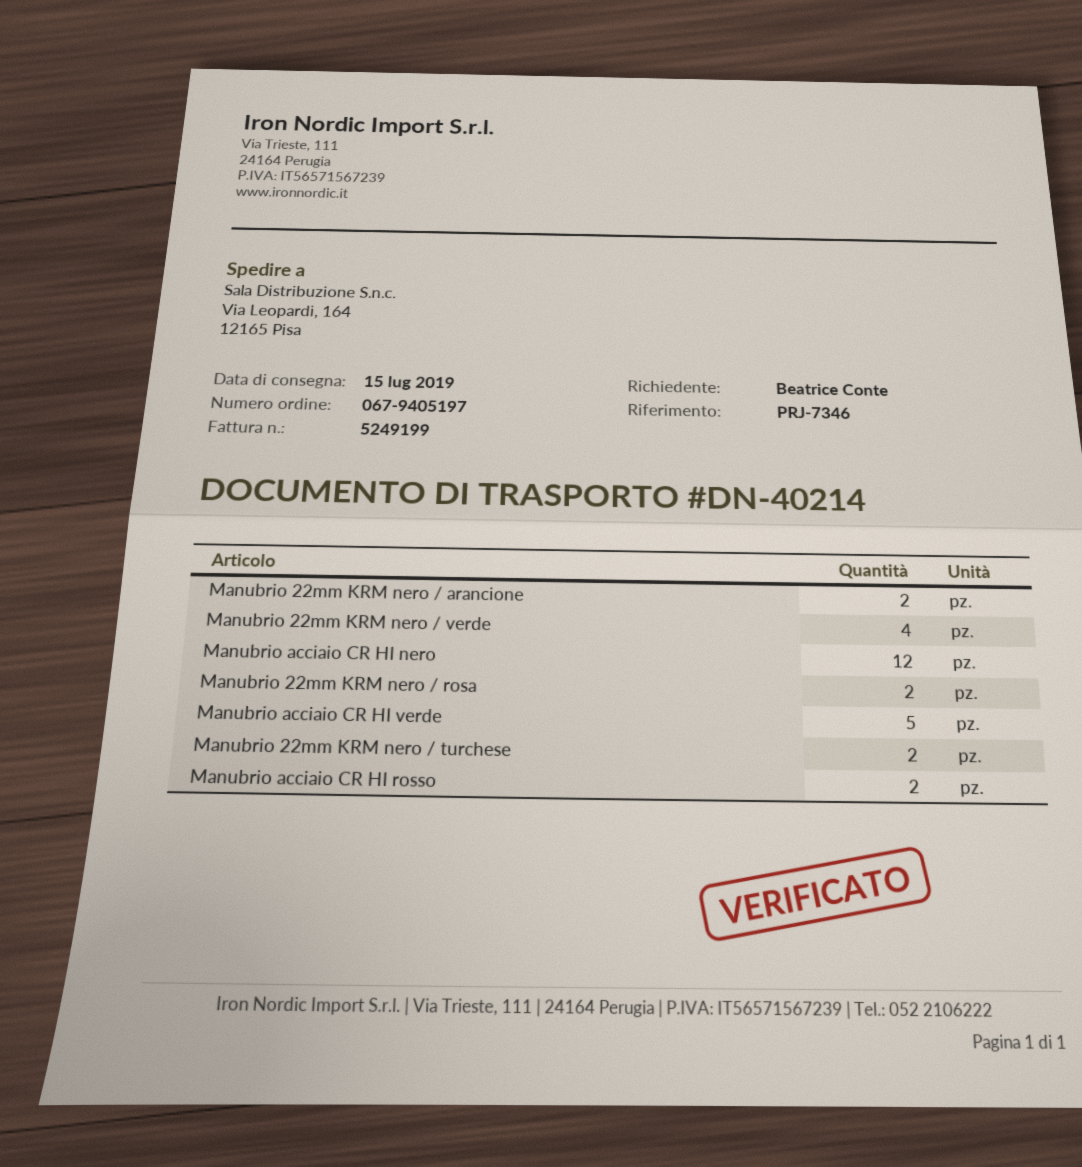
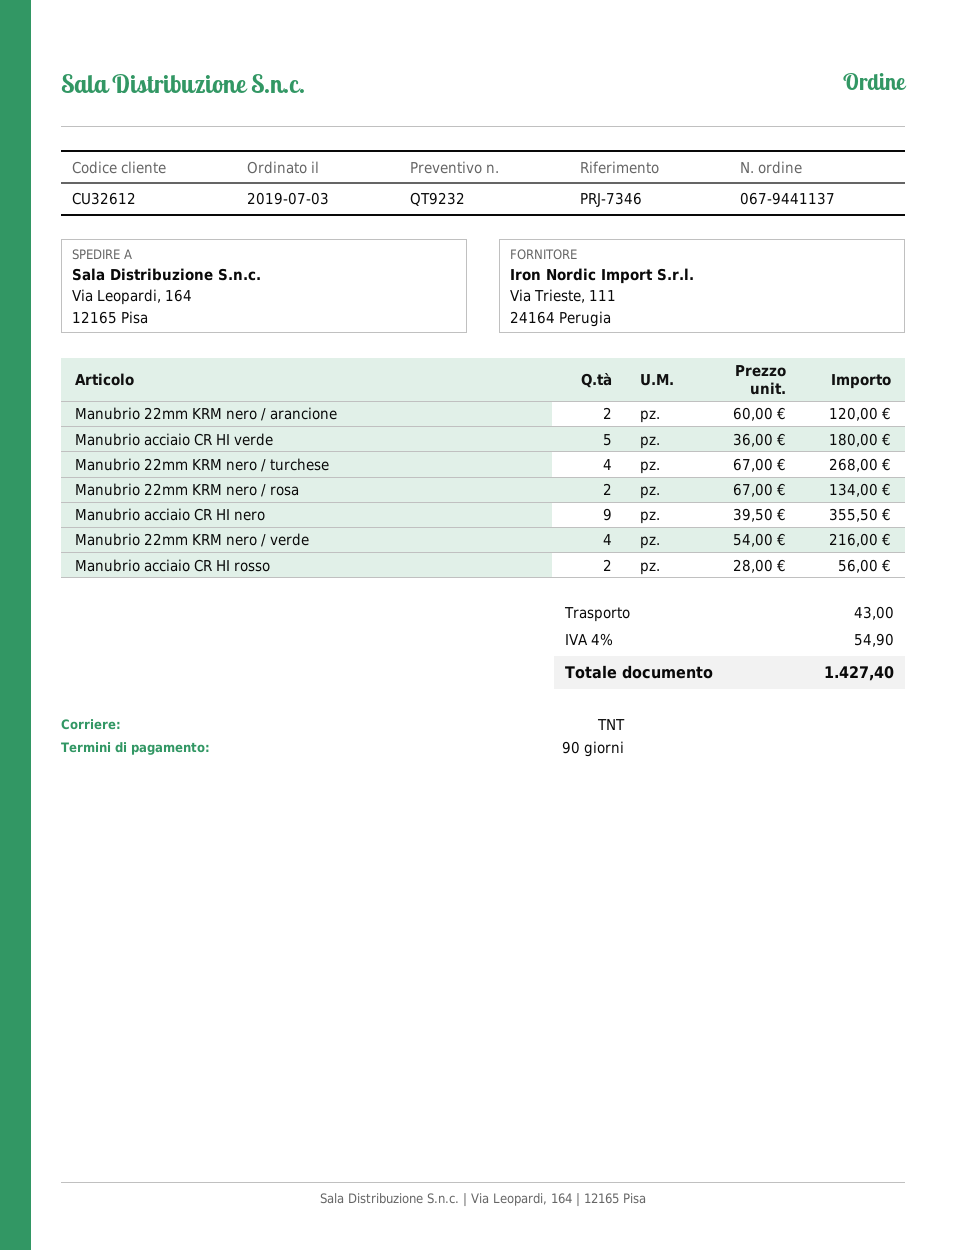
order number: 067-9405197 -> 067-9441137
Manubrio acciaio CR HI nero: 12 -> 9
Manubrio 22mm KRM nero / turchese: 2 -> 4

